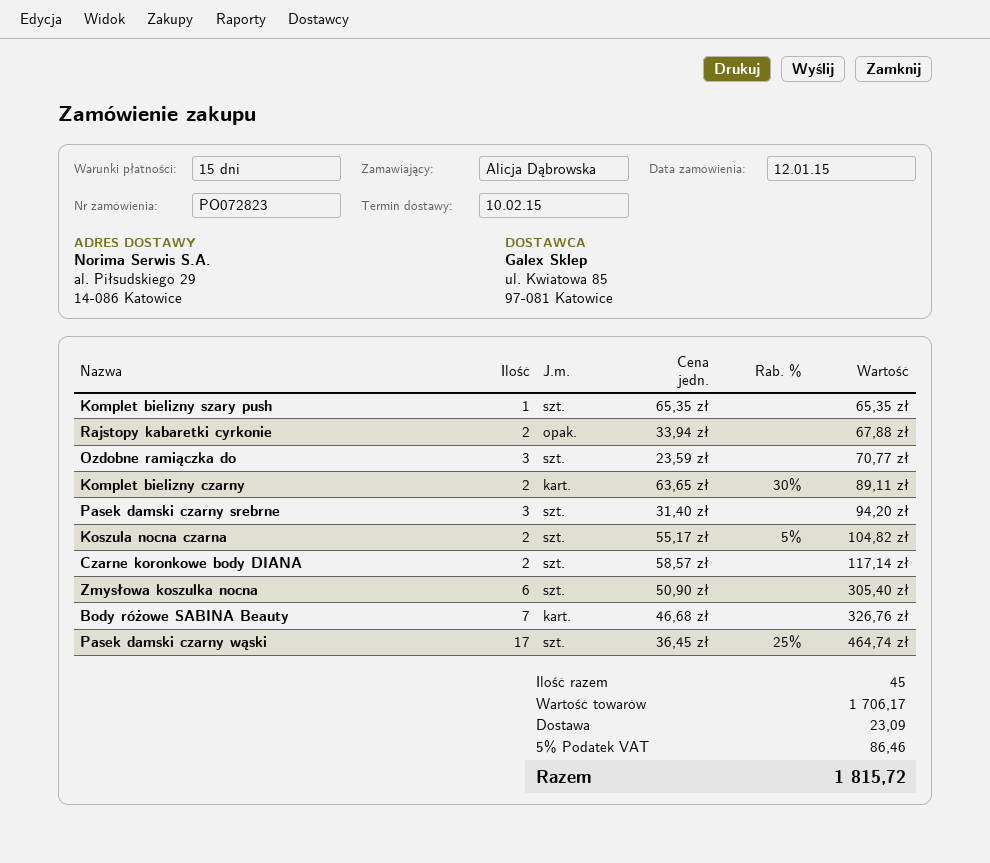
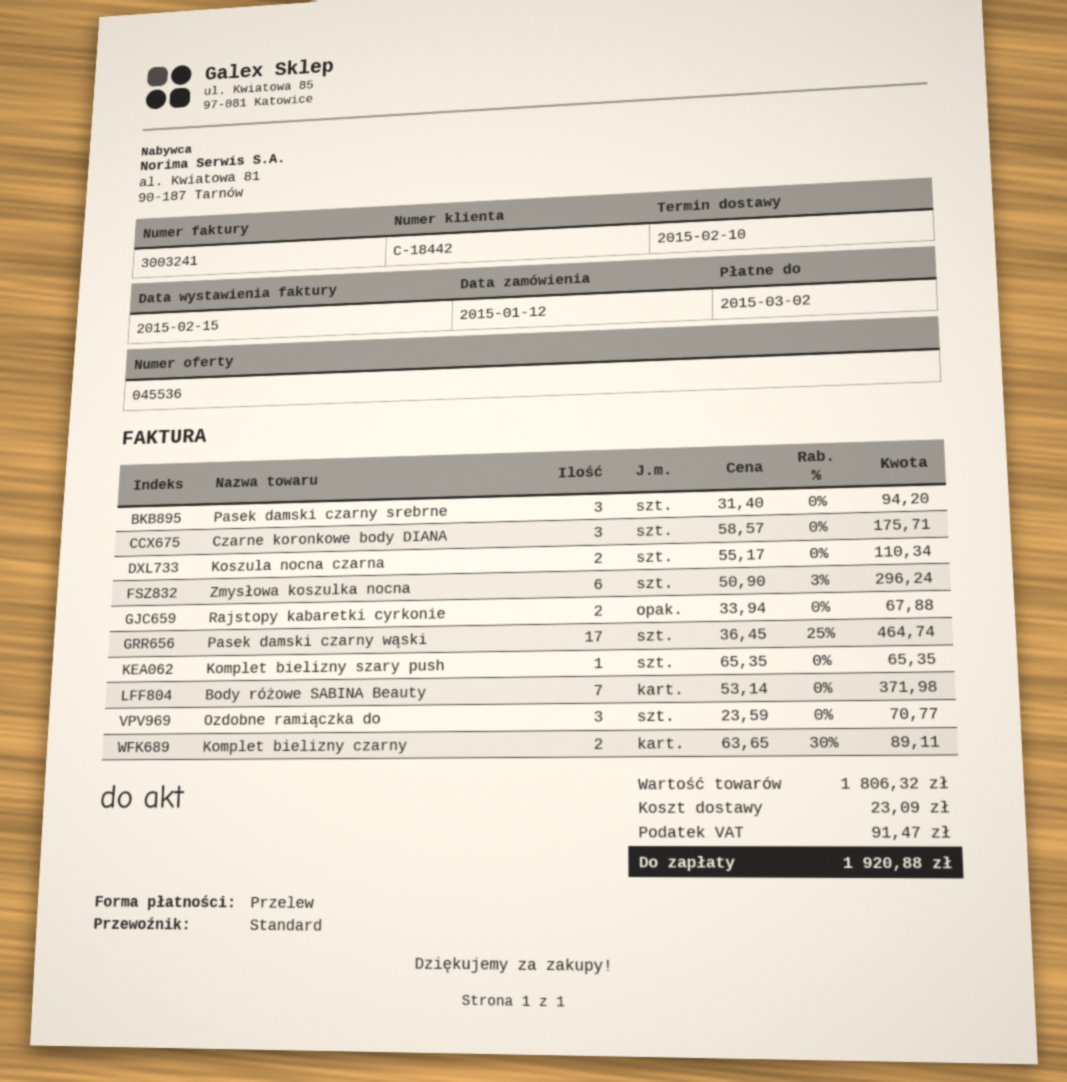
Koszula nocna czarna: 2 x 55.17 - 5% = 104.82 -> 2 x 55.17 = 110.34
Czarne koronkowe body DIANA: 2 x 58.57 = 117.14 -> 3 x 58.57 = 175.71
Zmysłowa koszulka nocna: 6 x 50.90 = 305.40 -> 6 x 50.90 - 3% = 296.24
Body różowe SABINA Beauty: 7 x 46.68 = 326.76 -> 7 x 53.14 = 371.98
subtotal: 1706.17 -> 1806.32
tax: 86.46 -> 91.47
total: 1815.72 -> 1920.88

